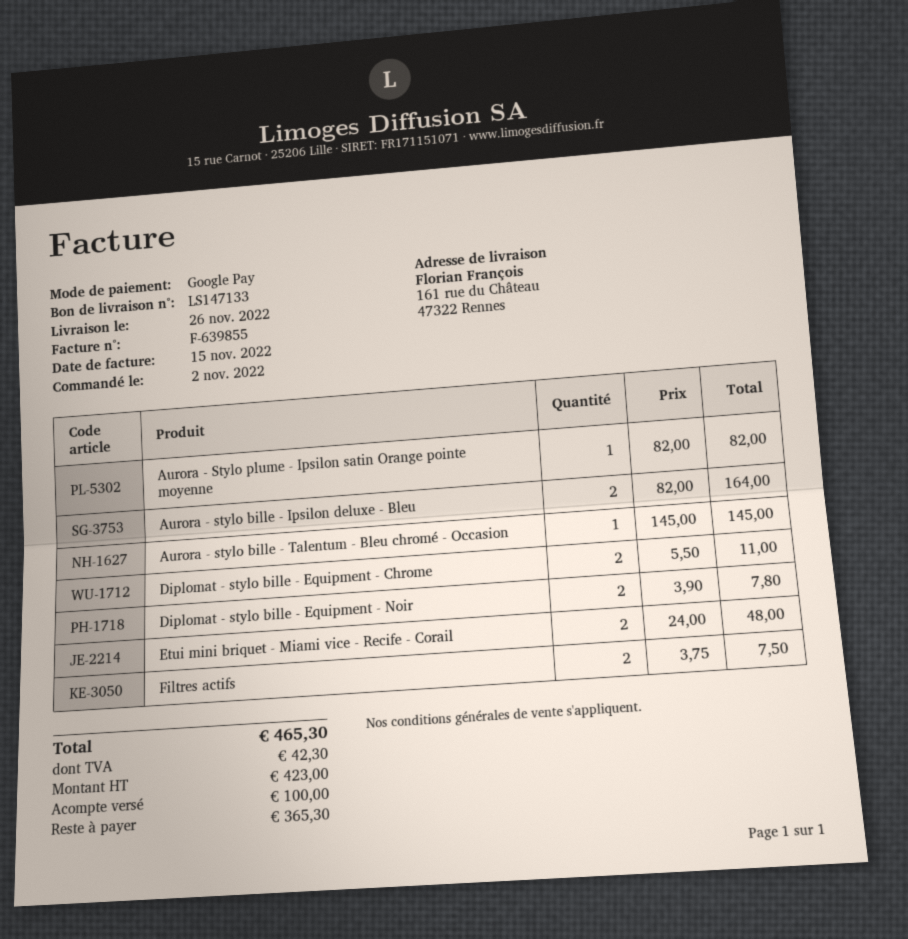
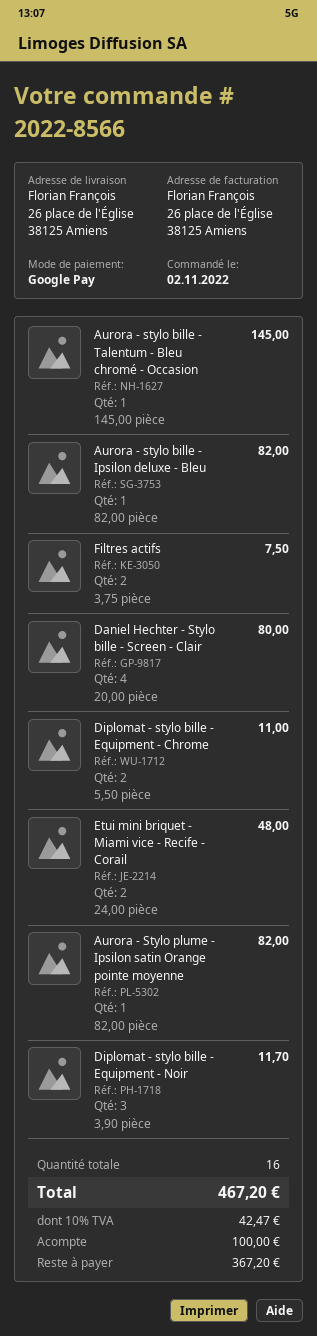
ship to: 161 rue du Château, 47322 Rennes -> 26 place de l'Église, 38125 Amiens
Aurora - stylo bille - Ipsilon deluxe - Bleu: 2 x 82.00 = 164.00 -> 1 x 82.00 = 82.00
Diplomat - stylo bille - Equipment - Noir: 2 x 3.90 = 7.80 -> 3 x 3.90 = 11.70
Daniel Hechter - Stylo bille - Screen - Clair: none -> 4 x 20.00 = 80.00
tax: 42.30 -> 42.47
total: 465.30 -> 467.20
balance: 365.30 -> 367.20

